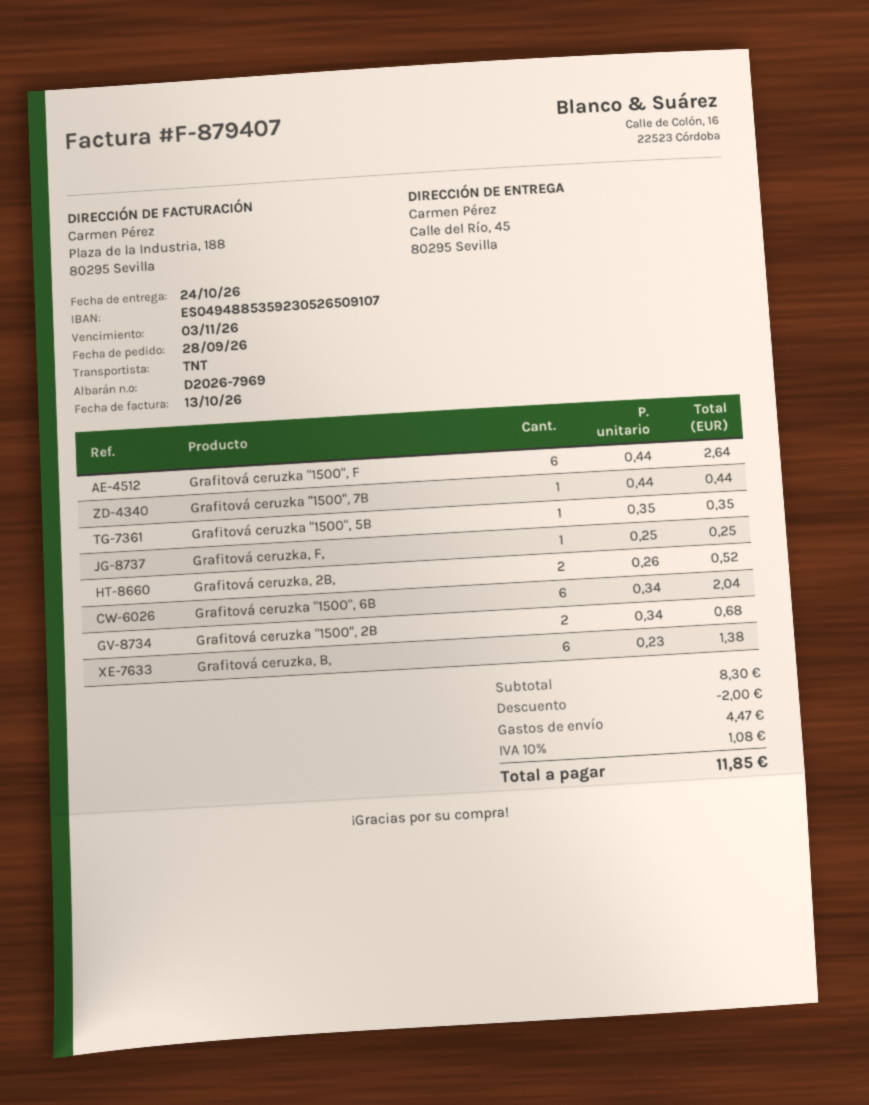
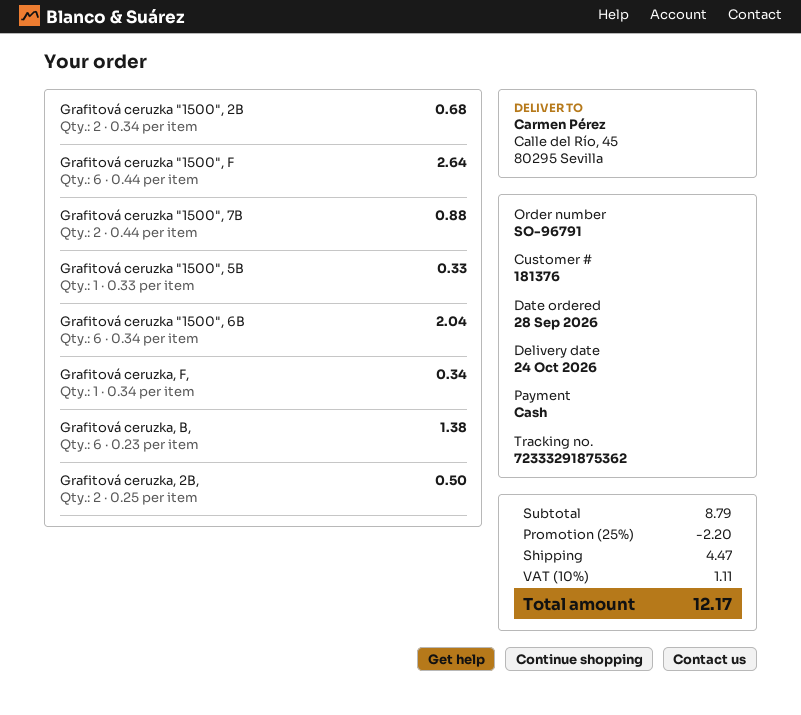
Grafitová ceruzka "1500", 7B: 1 x 0.44 = 0.44 -> 2 x 0.44 = 0.88
Grafitová ceruzka "1500", 5B: 1 x 0.35 = 0.35 -> 1 x 0.33 = 0.33
Grafitová ceruzka, F,: 1 x 0.25 = 0.25 -> 1 x 0.34 = 0.34
Grafitová ceruzka, 2B,: 2 x 0.26 = 0.52 -> 2 x 0.25 = 0.50
subtotal: 8.30 -> 8.79
discount: 2.00 -> 2.20
tax: 10% = 1.08 -> 10% = 1.11
total: 11.85 -> 12.17

